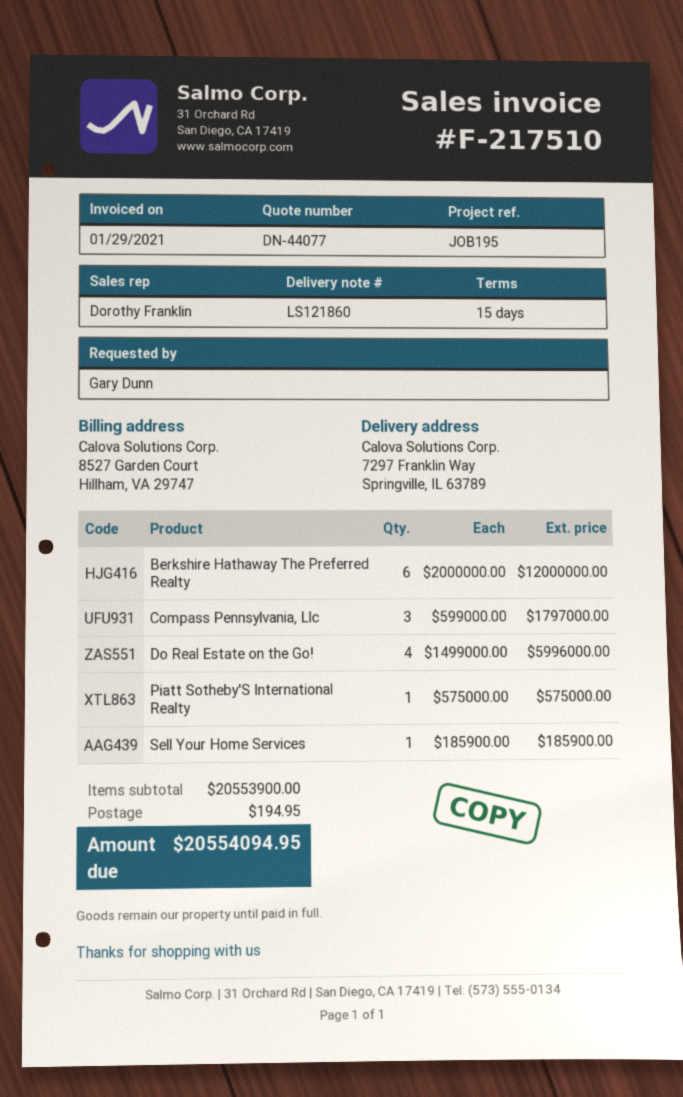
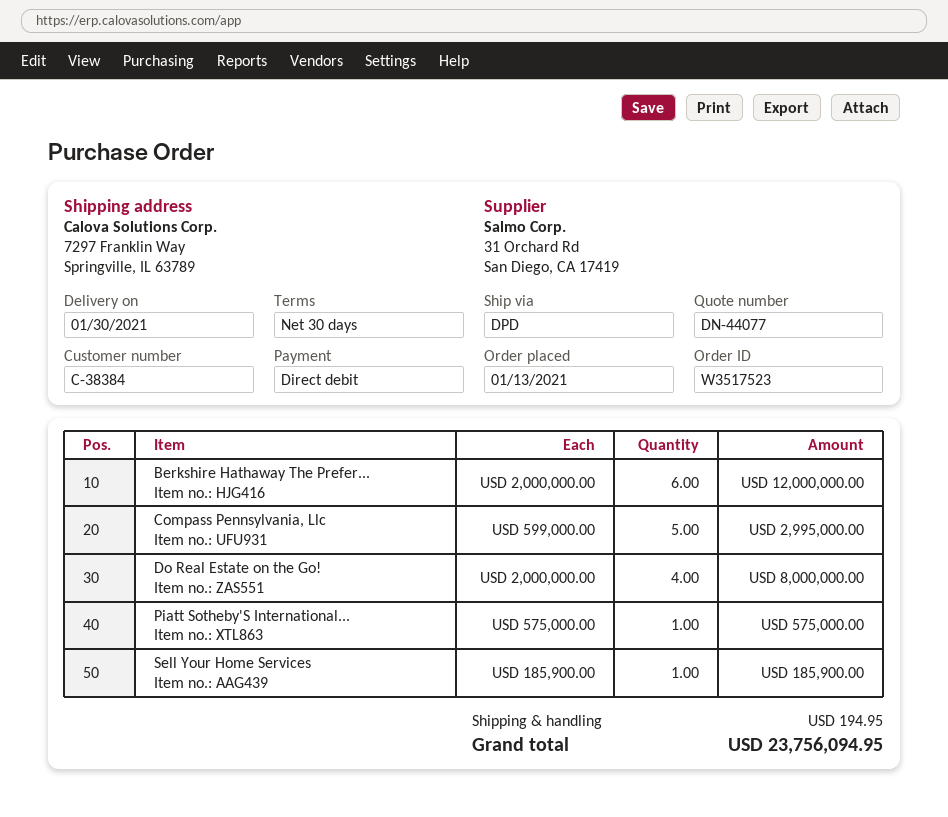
payment terms: 15 days -> 30 days
Compass Pennsylvania, Llc: 3 x 599000.00 = 1797000.00 -> 5 x 599000.00 = 2995000.00
Do Real Estate on the Go!: 4 x 1499000.00 = 5996000.00 -> 4 x 2000000.00 = 8000000.00
total: 20554094.95 -> 23756094.95

